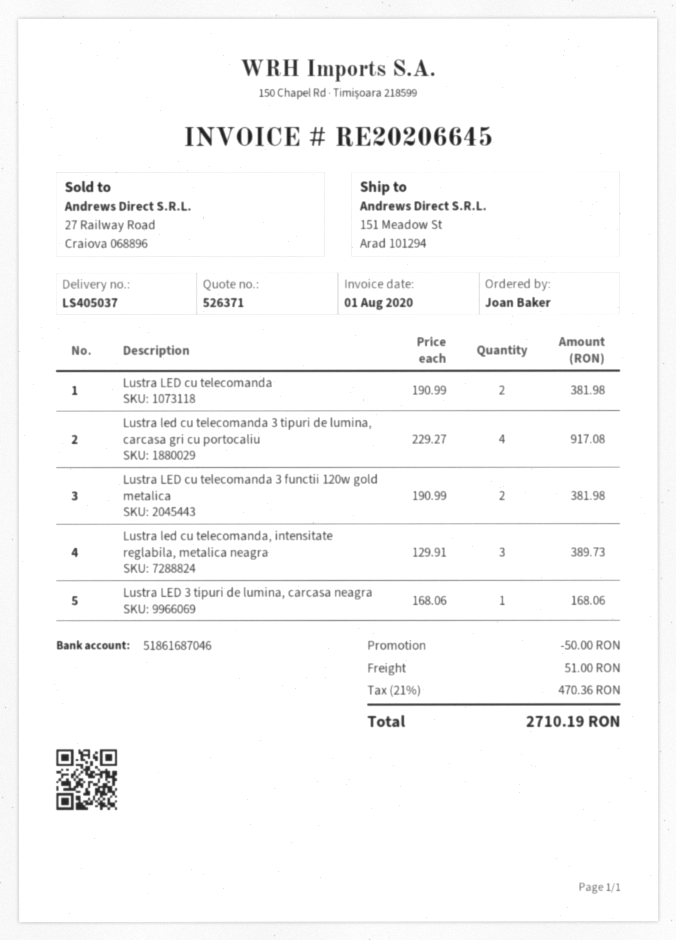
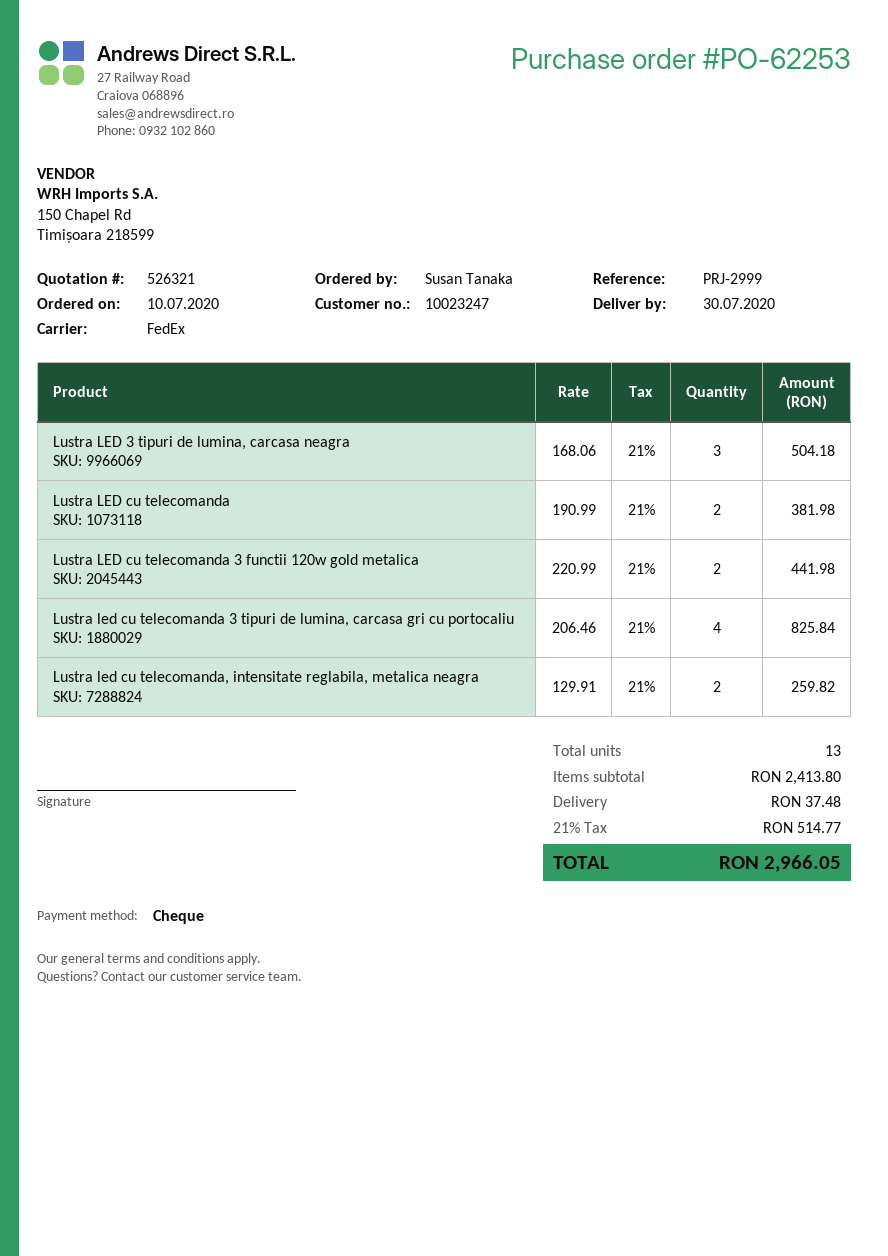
quote number: 526371 -> 526321
ordered by: Joan Baker -> Susan Tanaka
Lustra led cu telecomanda 3 tipuri de lumina, carcasa gri cu portocaliu: 4 x 229.27 = 917.08 -> 4 x 206.46 = 825.84
Lustra LED cu telecomanda 3 functii 120w gold metalica: 2 x 190.99 = 381.98 -> 2 x 220.99 = 441.98
Lustra led cu telecomanda, intensitate reglabila, metalica neagra: 3 x 129.91 = 389.73 -> 2 x 129.91 = 259.82
Lustra LED 3 tipuri de lumina, carcasa neagra: 1 x 168.06 = 168.06 -> 3 x 168.06 = 504.18
discount: 50.00 -> none
shipping: 51.00 -> 37.48
tax: 21% = 470.36 -> 21% = 514.77
total: 2710.19 -> 2966.05

